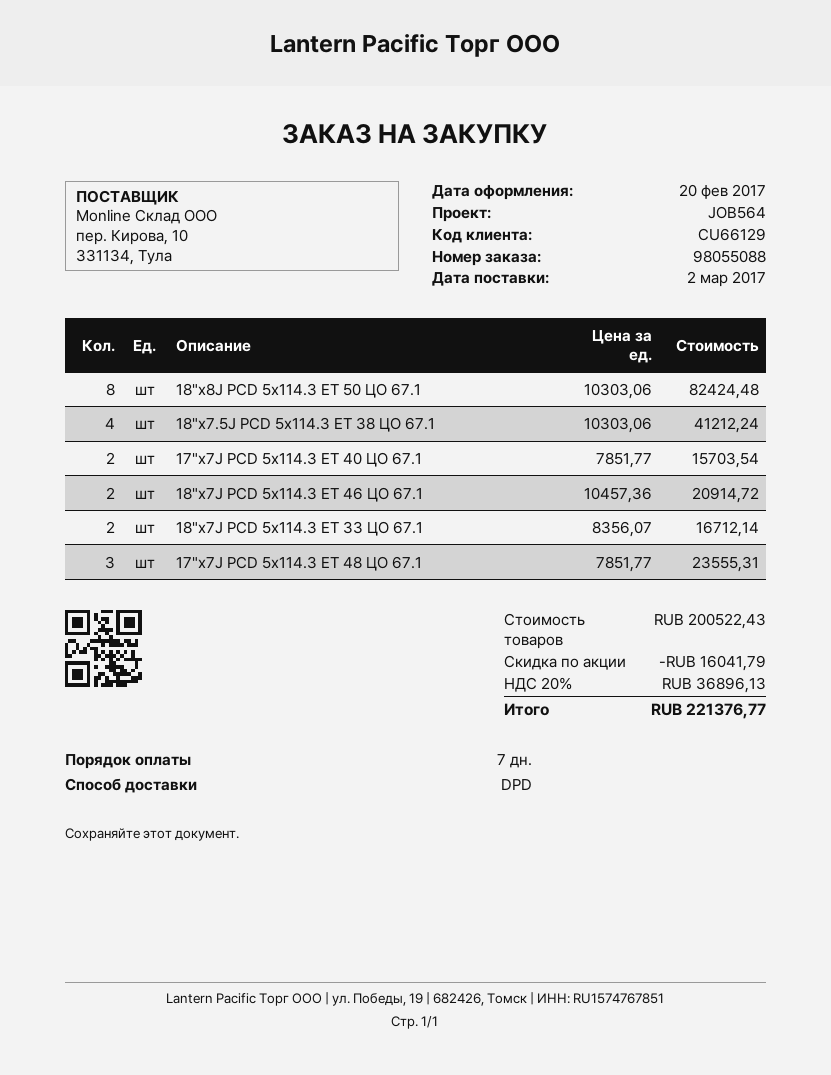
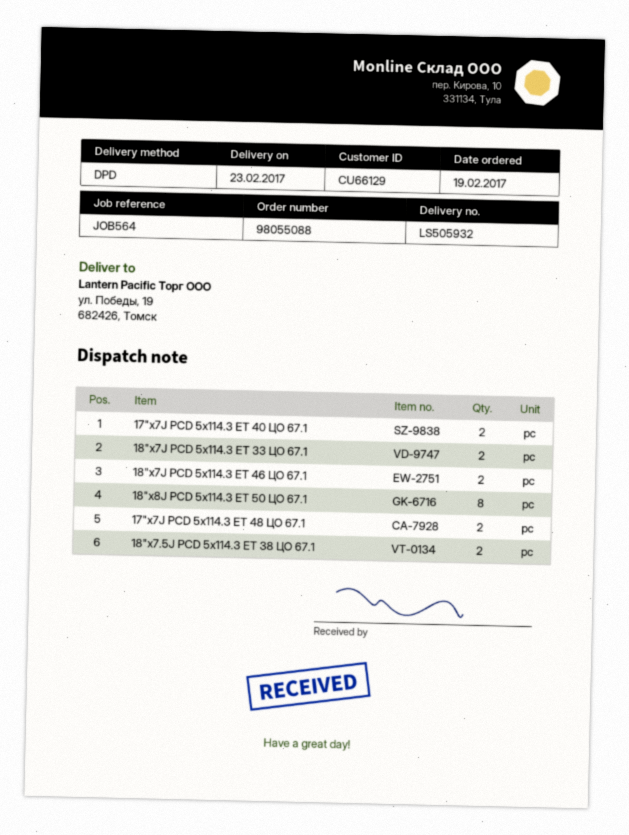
order date: 2017-02-20 -> 2017-02-19
delivery date: 2017-03-02 -> 2017-02-23
18"x7.5J PCD 5x114.3 ЕТ 38 ЦО 67.1: 4 -> 2
17"x7J PCD 5x114.3 ЕТ 48 ЦО 67.1: 3 -> 2

